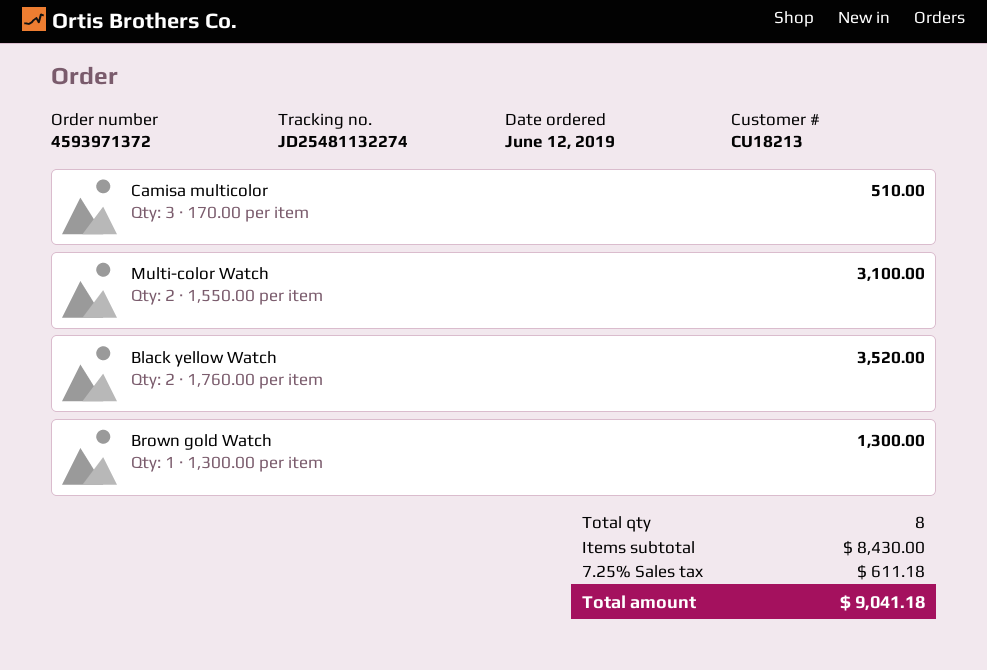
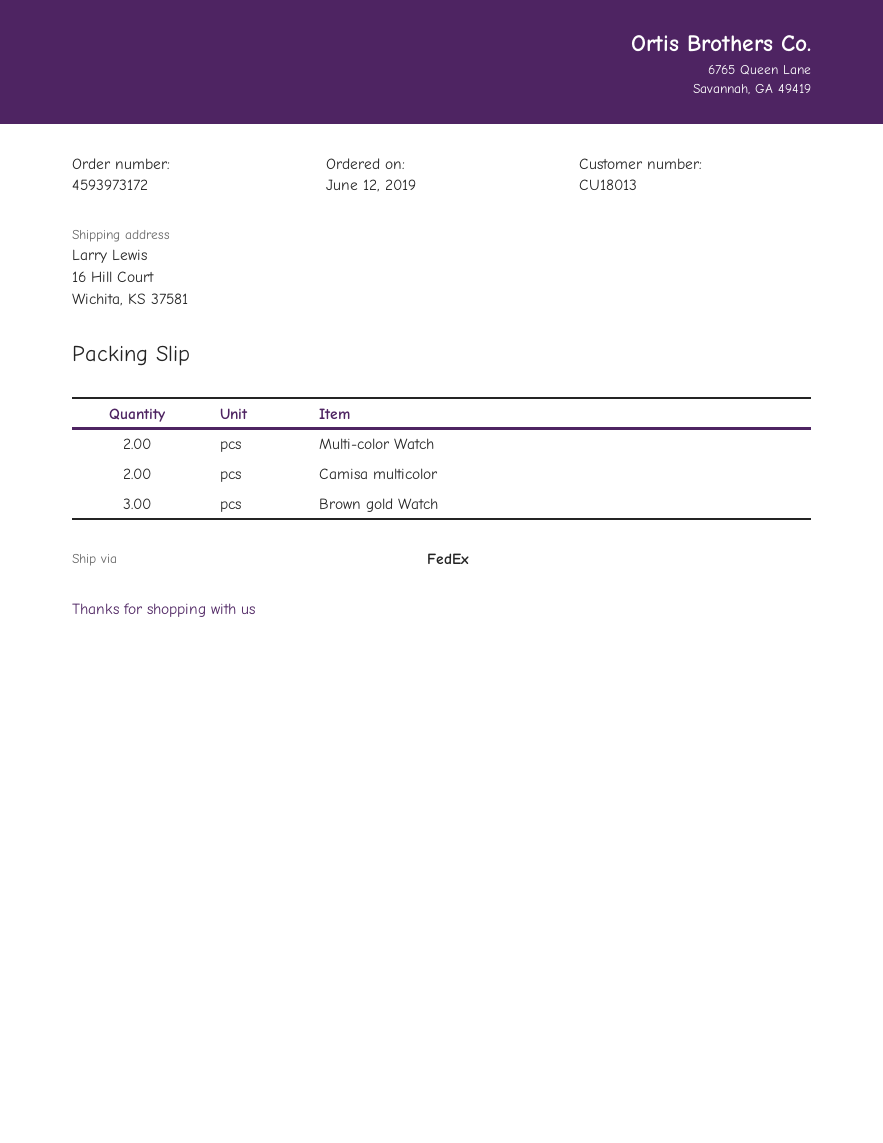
order number: 4593971372 -> 4593973172
customer number: CU18213 -> CU18013
Camisa multicolor: 3 -> 2
Black yellow Watch: 2 -> none
Brown gold Watch: 1 -> 3

